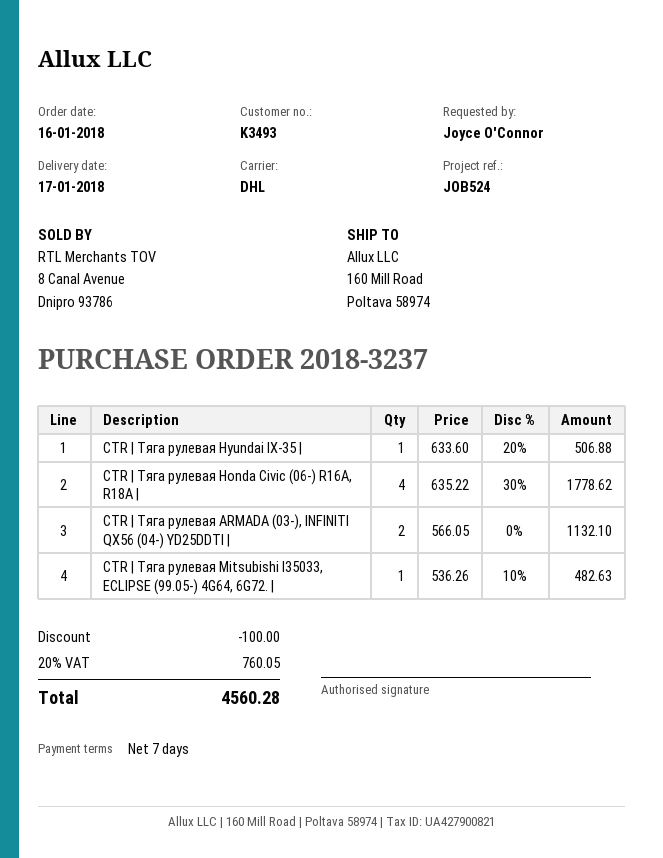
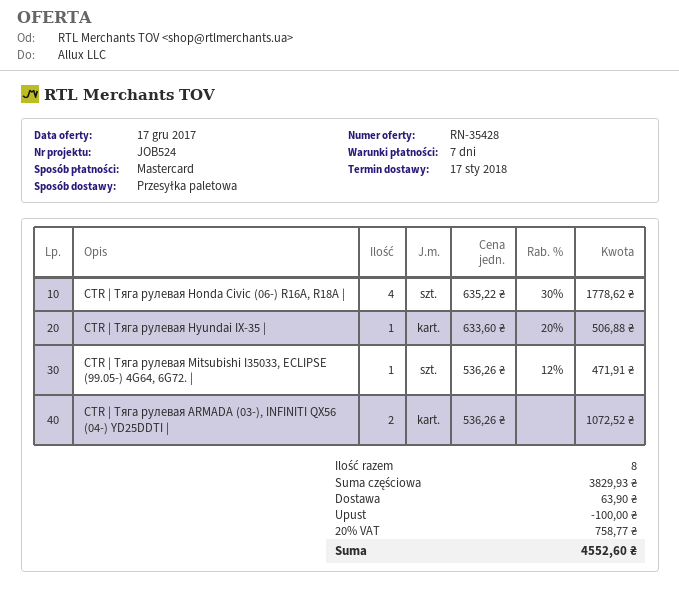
shipping method: DHL -> pallet freight
CTR | Тяга рулевая ARMADA (03-), INFINITI QX56 (04-) YD25DDTI |: 2 x 566.05 = 1132.10 -> 2 x 536.26 = 1072.52
CTR | Тяга рулевая Mitsubishi I35033, ECLIPSE (99.05-) 4G64, 6G72. |: 1 x 536.26 - 10% = 482.63 -> 1 x 536.26 - 12% = 471.91
shipping: none -> 63.90
tax: 20% = 760.05 -> 20% = 758.77
total: 4560.28 -> 4552.60

